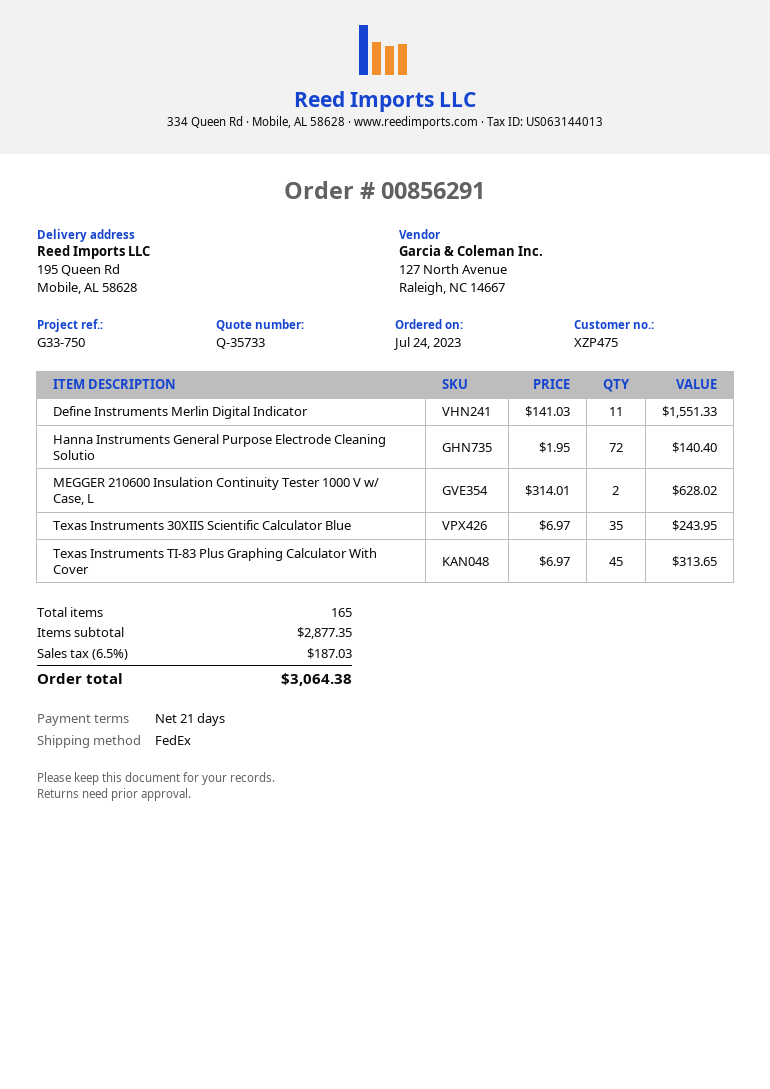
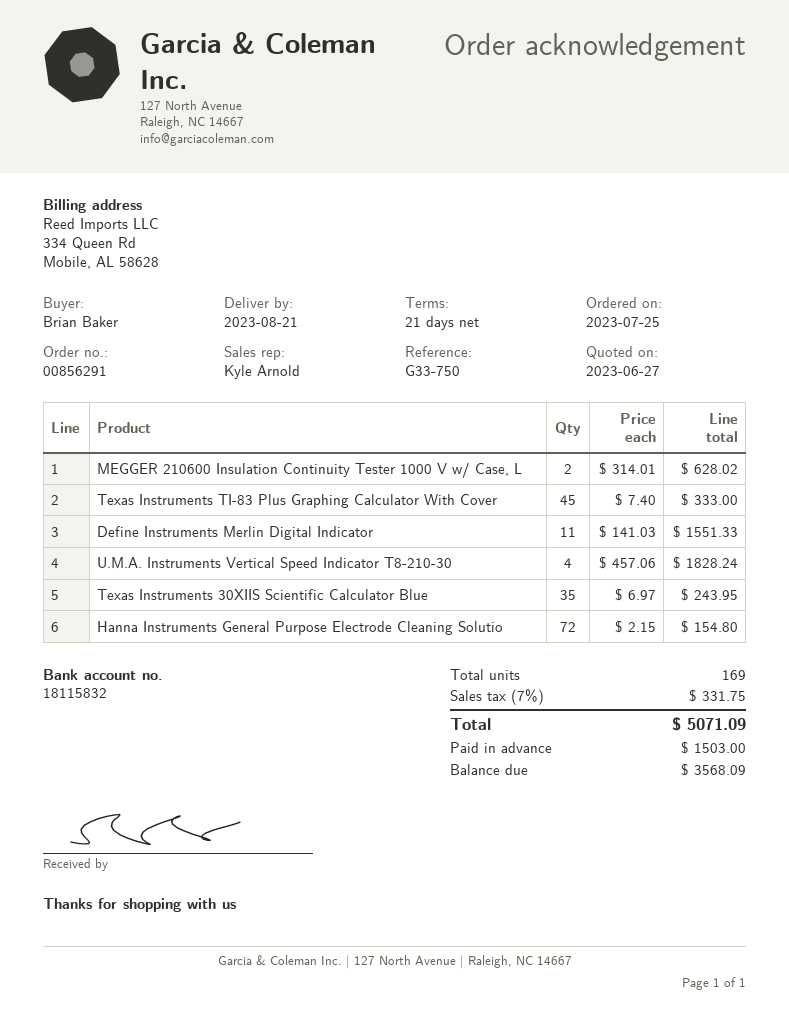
order date: 2023-07-24 -> 2023-07-25
Hanna Instruments General Purpose Electrode Cleaning Solutio: 72 x 1.95 = 140.40 -> 72 x 2.15 = 154.80
Texas Instruments TI-83 Plus Graphing Calculator With Cover: 45 x 6.97 = 313.65 -> 45 x 7.40 = 333.00
U.M.A. Instruments Vertical Speed Indicator T8-210-30: none -> 4 x 457.06 = 1828.24
total quantity: 165 -> 169
tax: 6.5% = 187.03 -> 7% = 331.75
total: 3064.38 -> 5071.09

